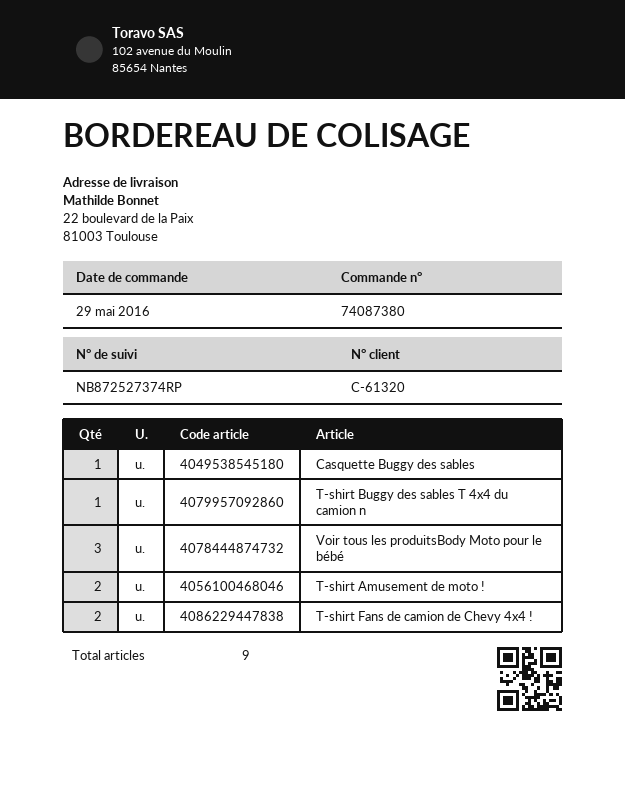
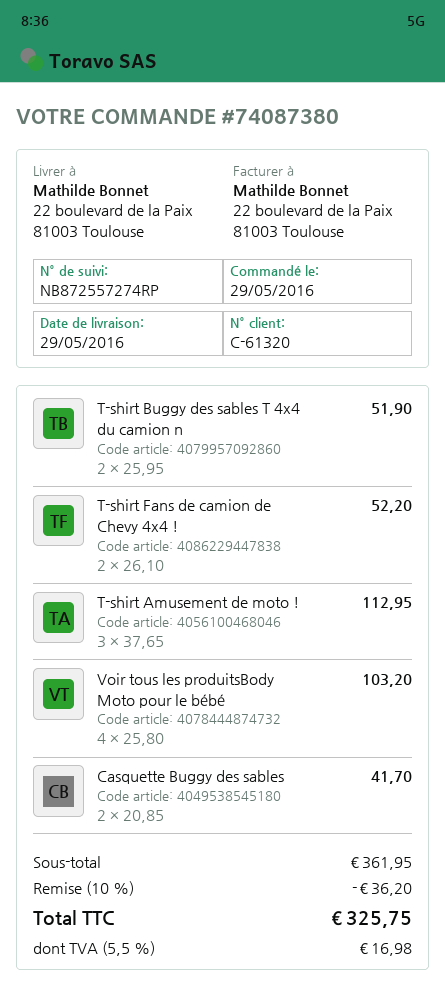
tracking number: NB872527374RP -> NB872557274RP
Casquette Buggy des sables: 1 -> 2
T-shirt Buggy des sables T 4x4 du camion n: 1 -> 2
Voir tous les produitsBody Moto pour le bébé: 3 -> 4
T-shirt Amusement de moto !: 2 -> 3

